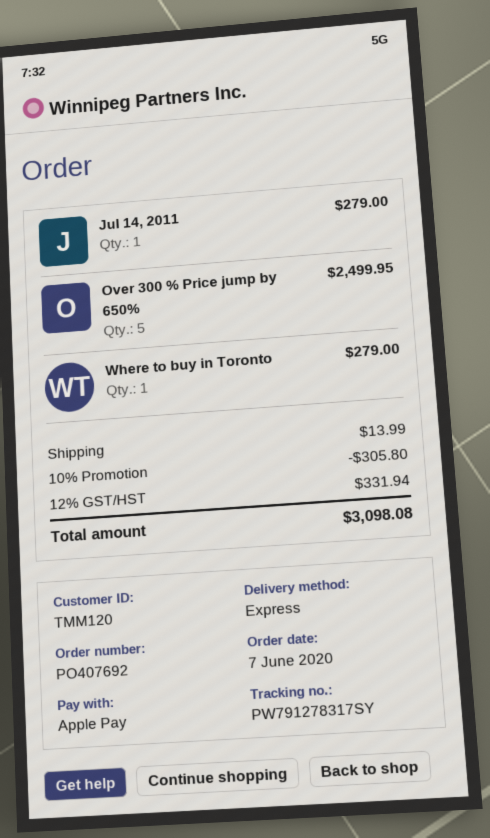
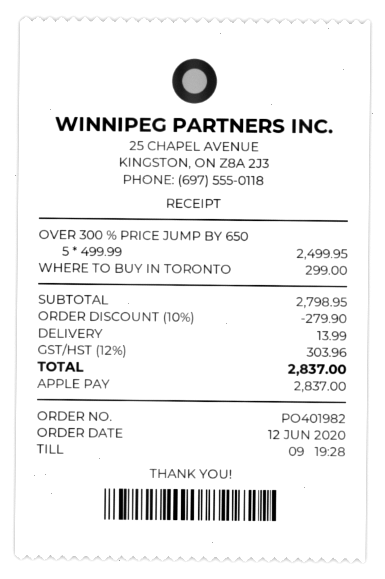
order number: PO407692 -> PO401982
order date: 2020-06-07 -> 2020-06-12
Jul 14, 2011: 1 for 279.00 -> none
Where to buy in Toronto: 1 for 279.00 -> 1 for 299.00
discount: 10% = 305.80 -> 10% = 279.90
tax: 12% = 331.94 -> 12% = 303.96
total: 3098.08 -> 2837.00

